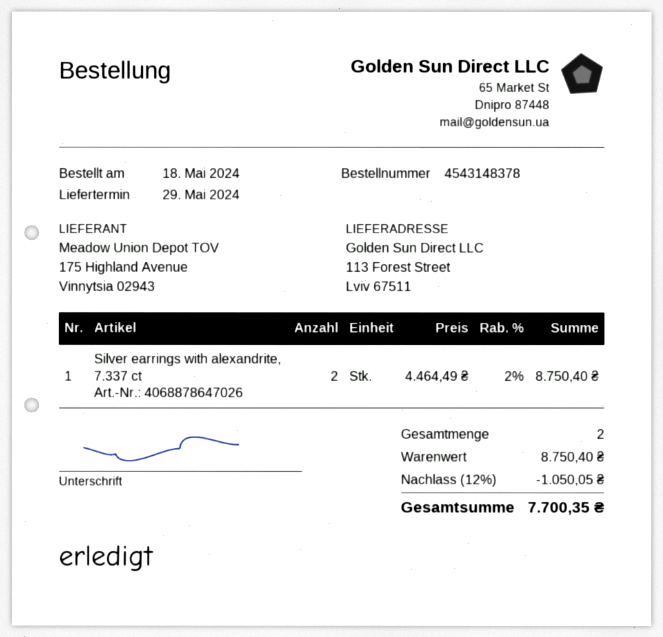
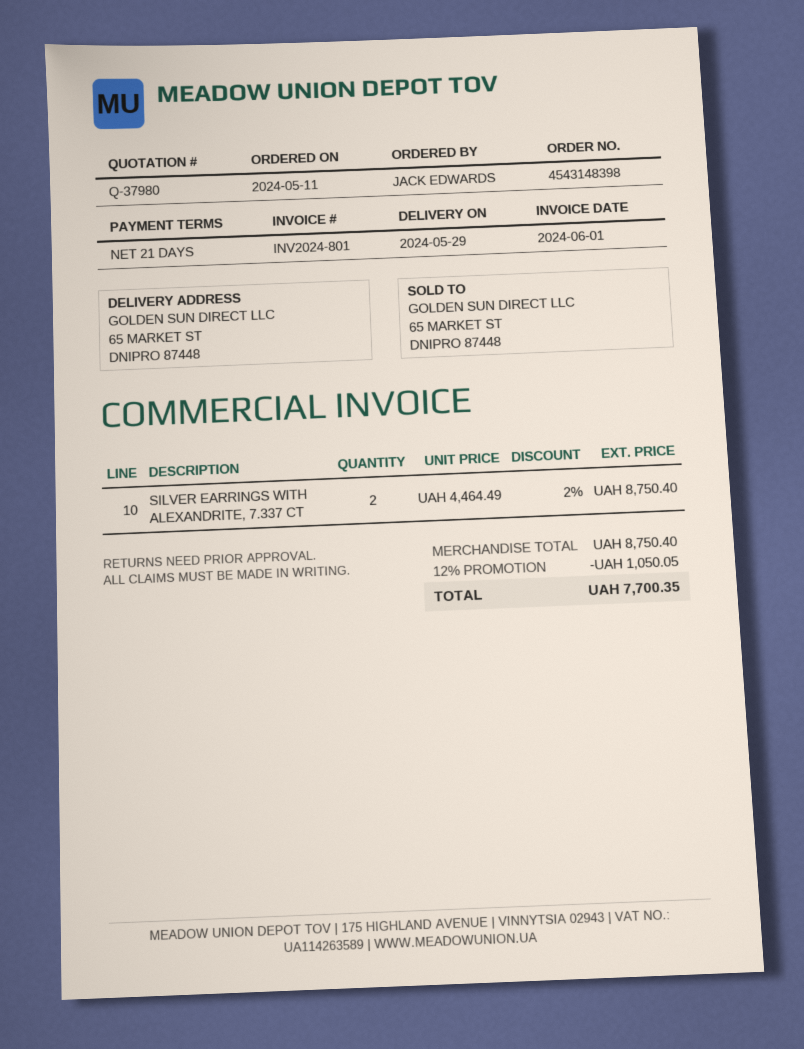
order number: 4543148378 -> 4543148398
order date: 2024-05-18 -> 2024-05-11
ship to: 113 Forest Street, Lviv 67511 -> 65 MARKET ST, DNIPRO 87448

